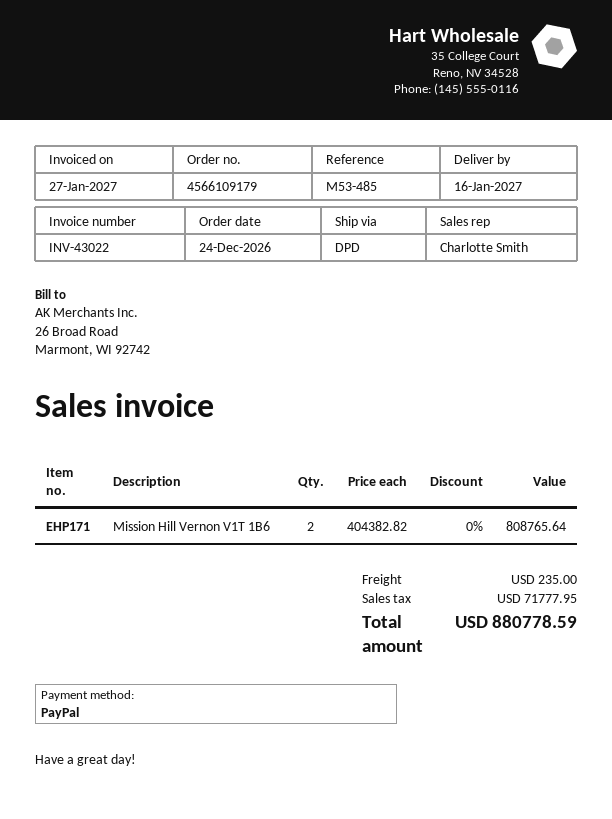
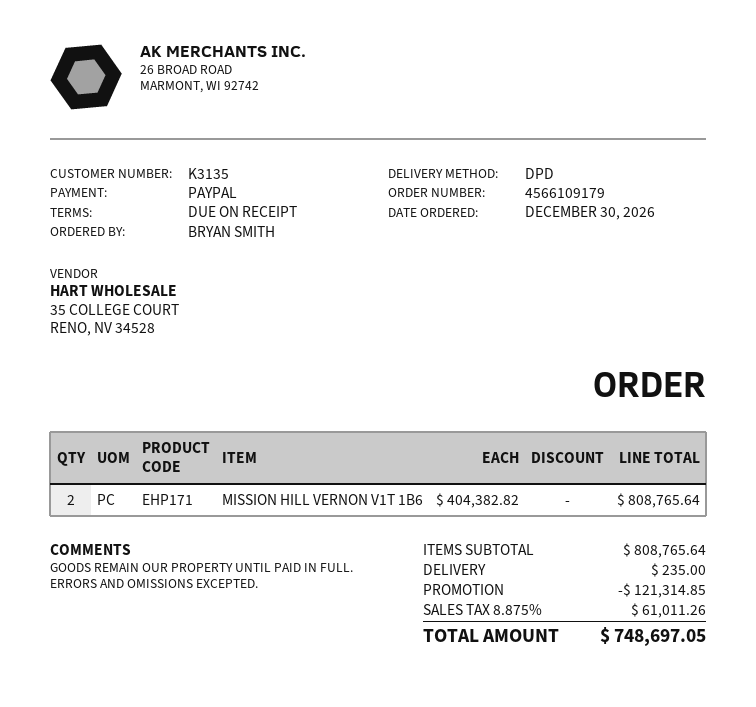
order date: 2026-12-24 -> 2026-12-30
discount: none -> 121314.85
tax: 71777.95 -> 61011.26
total: 880778.59 -> 748697.05

